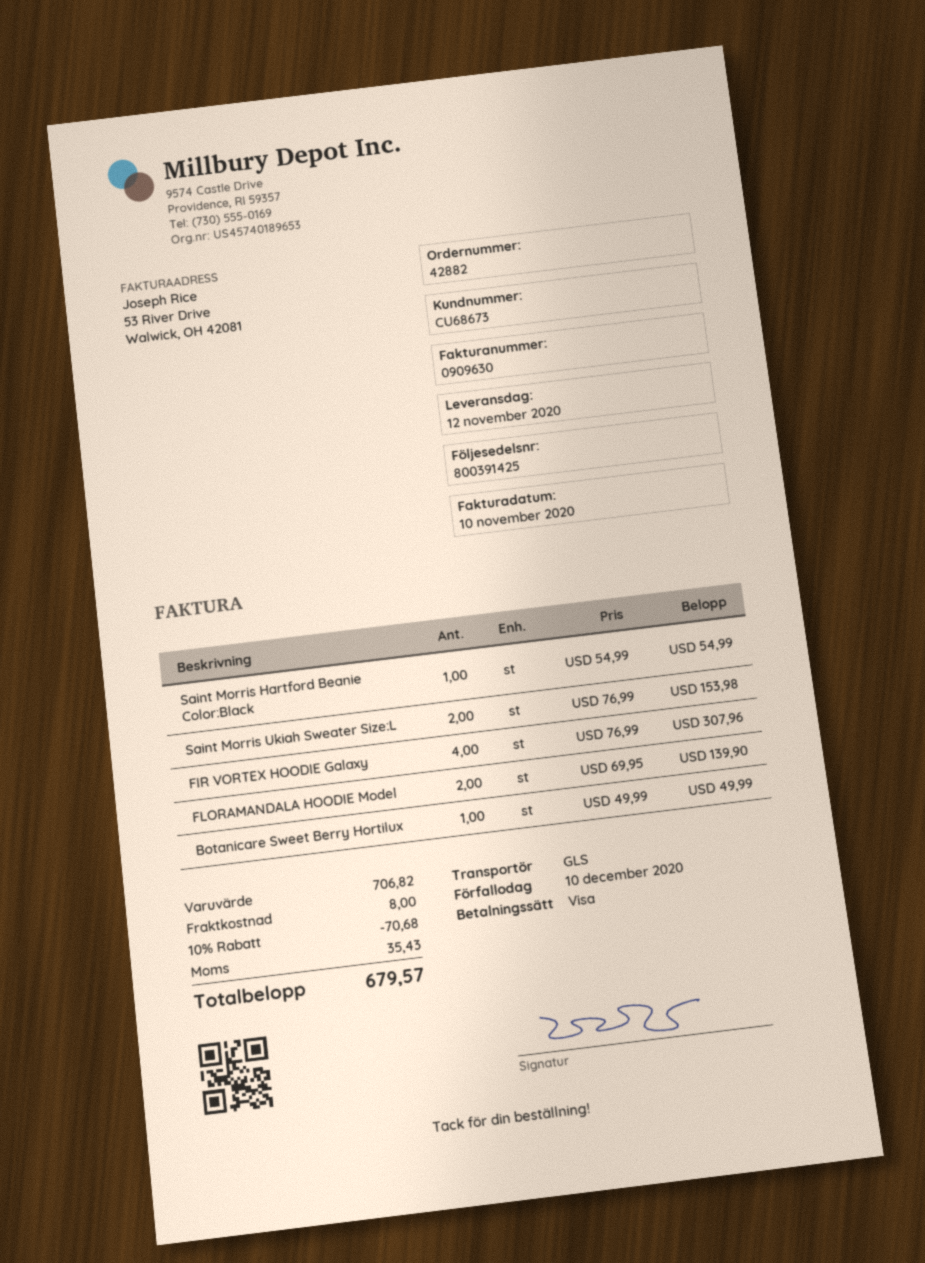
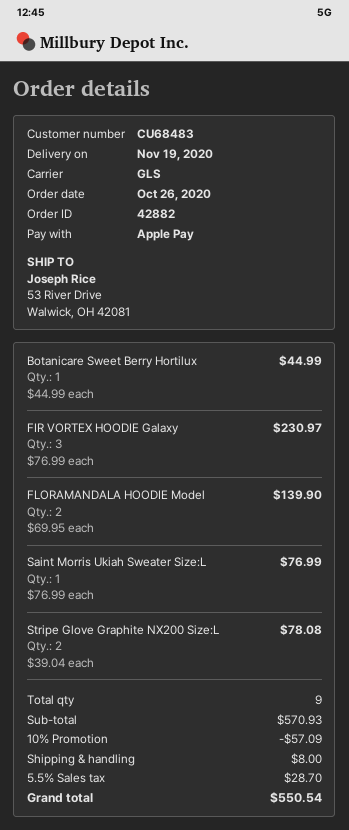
delivery date: 2020-11-12 -> 2020-11-19
customer number: CU68673 -> CU68483
payment method: Visa -> Apple Pay
Saint Morris Hartford Beanie Color:Black: 1 x 54.99 = 54.99 -> none
Saint Morris Ukiah Sweater Size:L: 2 x 76.99 = 153.98 -> 1 x 76.99 = 76.99
FIR VORTEX HOODIE Galaxy: 4 x 76.99 = 307.96 -> 3 x 76.99 = 230.97
Botanicare Sweet Berry Hortilux: 1 x 49.99 = 49.99 -> 1 x 44.99 = 44.99
Stripe Glove Graphite NX200 Size:L: none -> 2 x 39.04 = 78.08
subtotal: 706.82 -> 570.93
discount: 10% = 70.68 -> 10% = 57.09
tax: 35.43 -> 28.70
total: 679.57 -> 550.54

